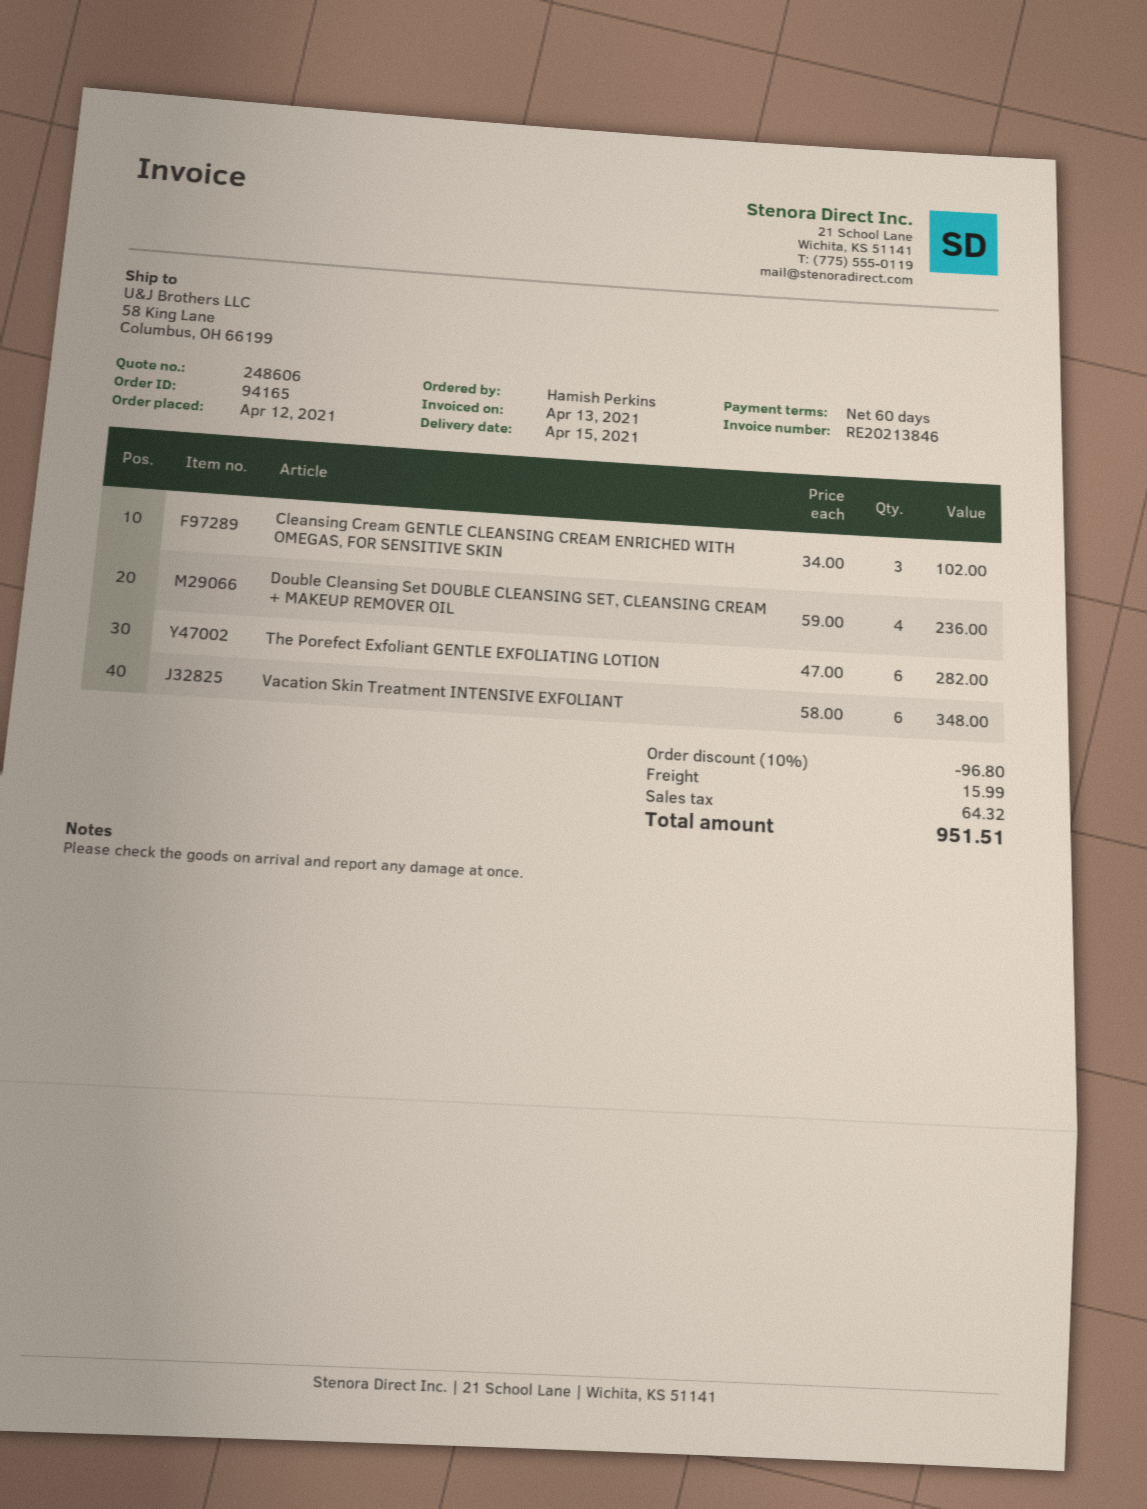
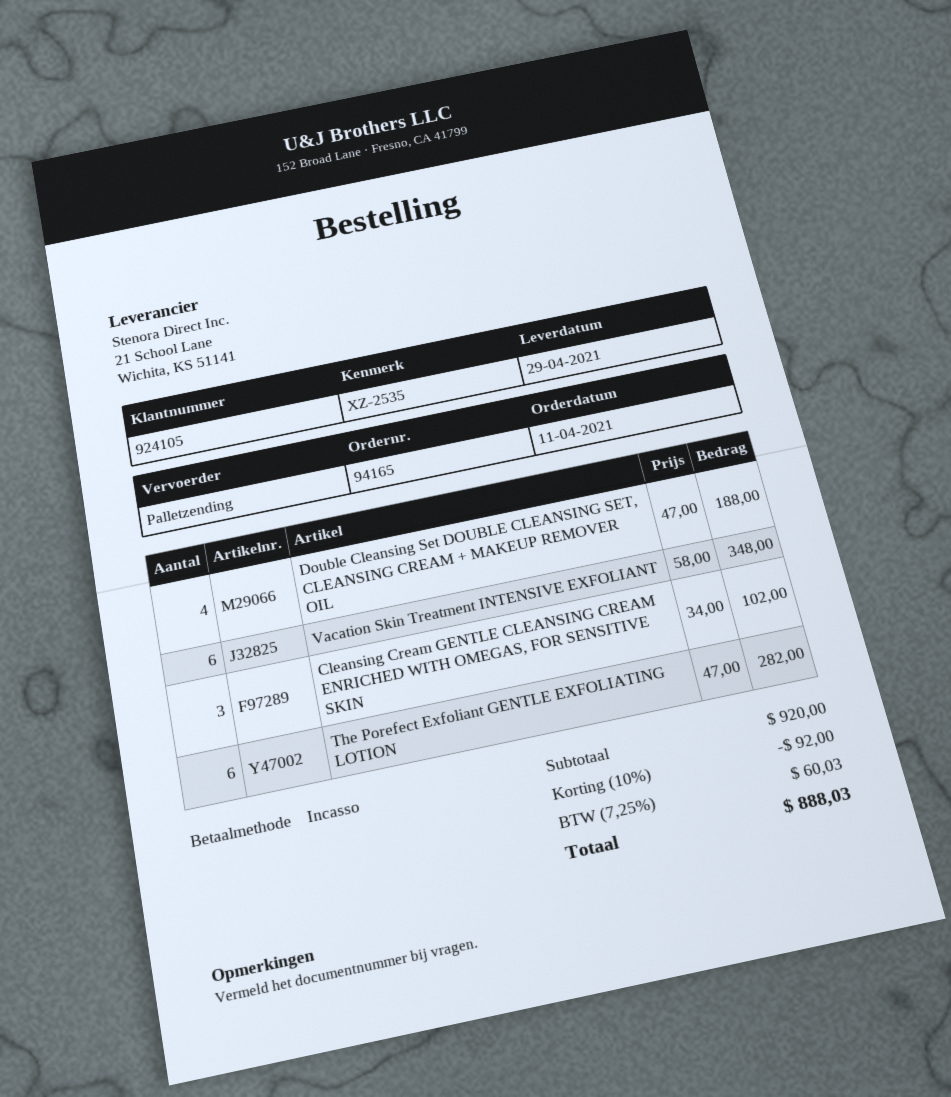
order date: 2021-04-12 -> 2021-04-11
delivery date: 2021-04-15 -> 2021-04-29
Double Cleansing Set DOUBLE CLEANSING SET, CLEANSING CREAM + MAKEUP REMOVER OIL: 4 x 59.00 = 236.00 -> 4 x 47.00 = 188.00
discount: 10% = 96.80 -> 10% = 92.00
shipping: 15.99 -> none
tax: 64.32 -> 60.03
total: 951.51 -> 888.03

